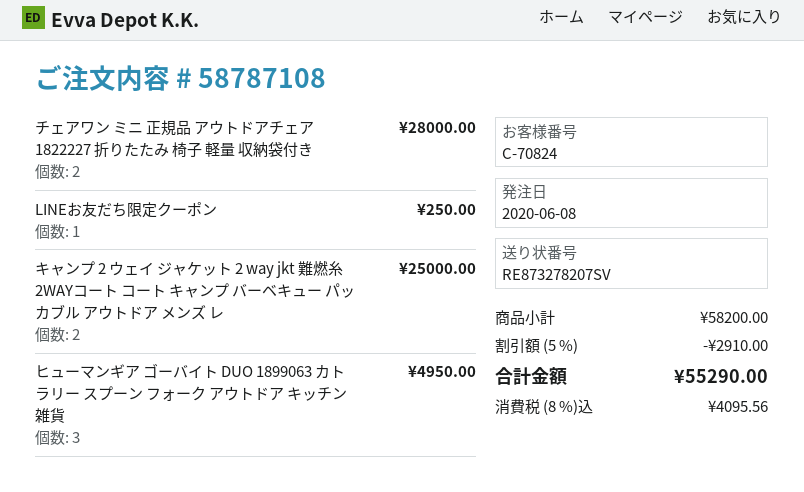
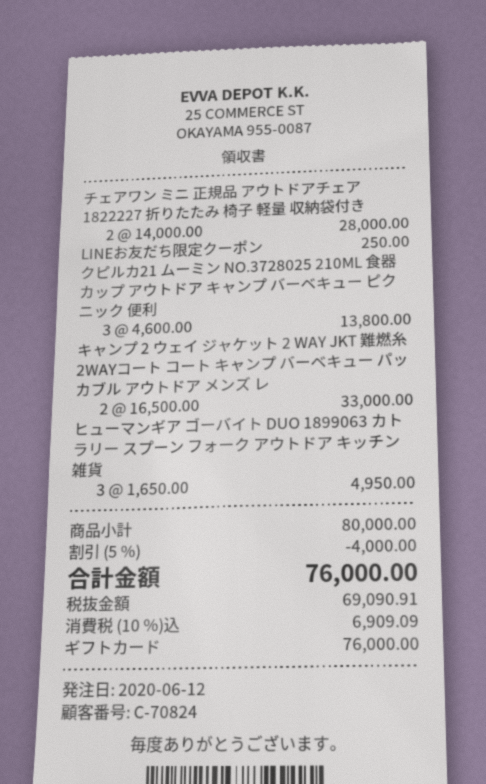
order date: 2020-06-08 -> 2020-06-12
キャンプ 2 ウェイ ジャケット 2 way jkt 難燃糸 2WAYコート コート キャンプ バーベキュー パッカブル アウトドア メンズ レ: 2 for 25000.00 -> 2 for 33000.00
クピルカ21 ムーミン NO.3728025 210ML 食器 カップ アウトドア キャンプ バーベキュー ピクニック 便利: none -> 3 for 13800.00
subtotal: 58200.00 -> 80000.00
discount: 5% = 2910.00 -> 5% = 4000.00
tax: 8% = 4095.56 -> 10% = 6909.09
total: 55290.00 -> 76000.00

